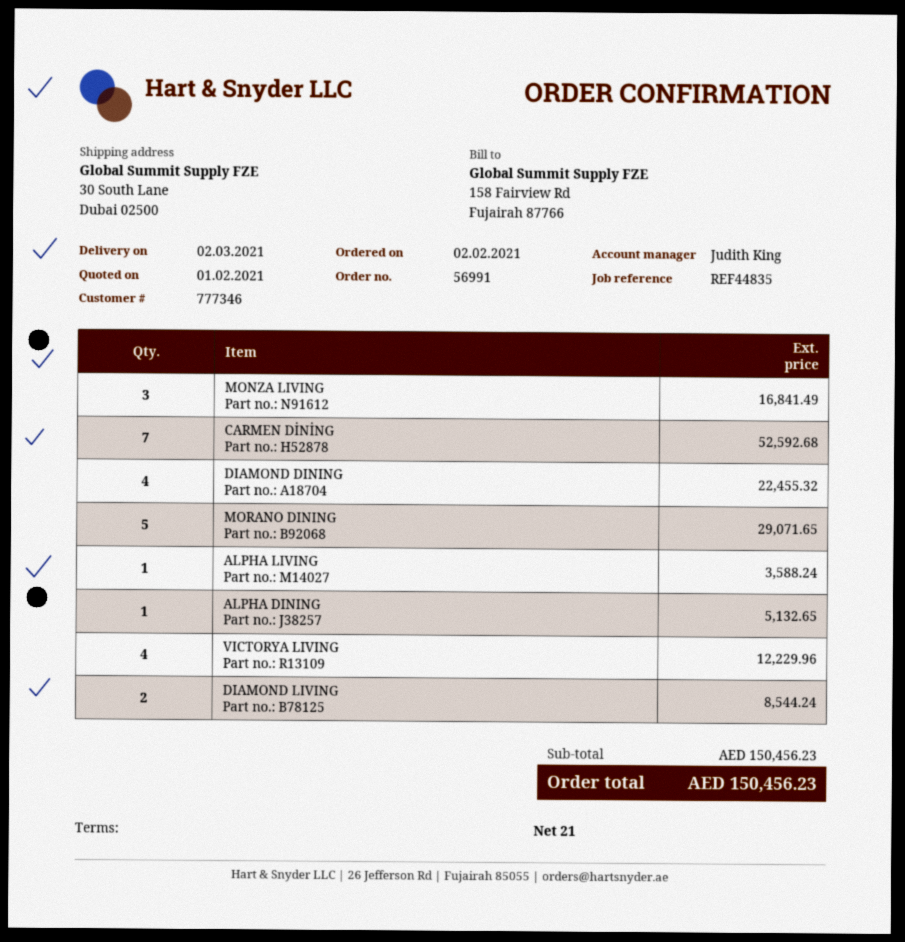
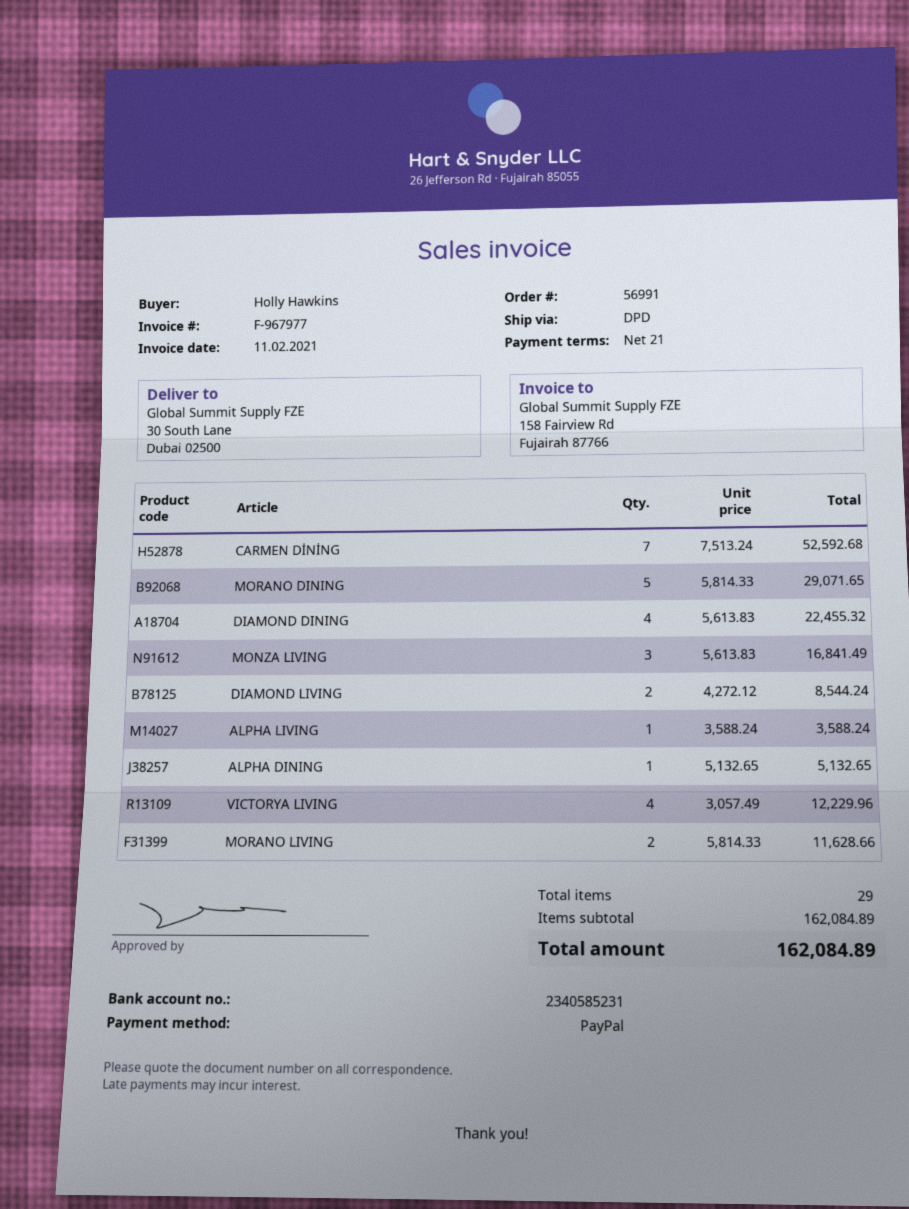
MORANO LIVING: none -> 2 for 11628.66
subtotal: 150456.23 -> 162084.89
total: 150456.23 -> 162084.89

